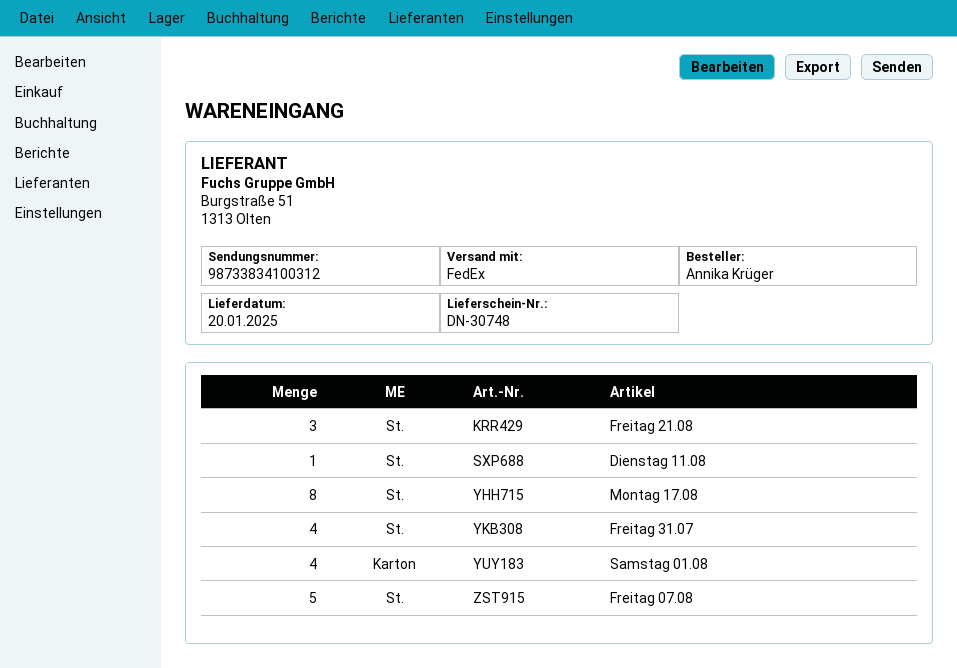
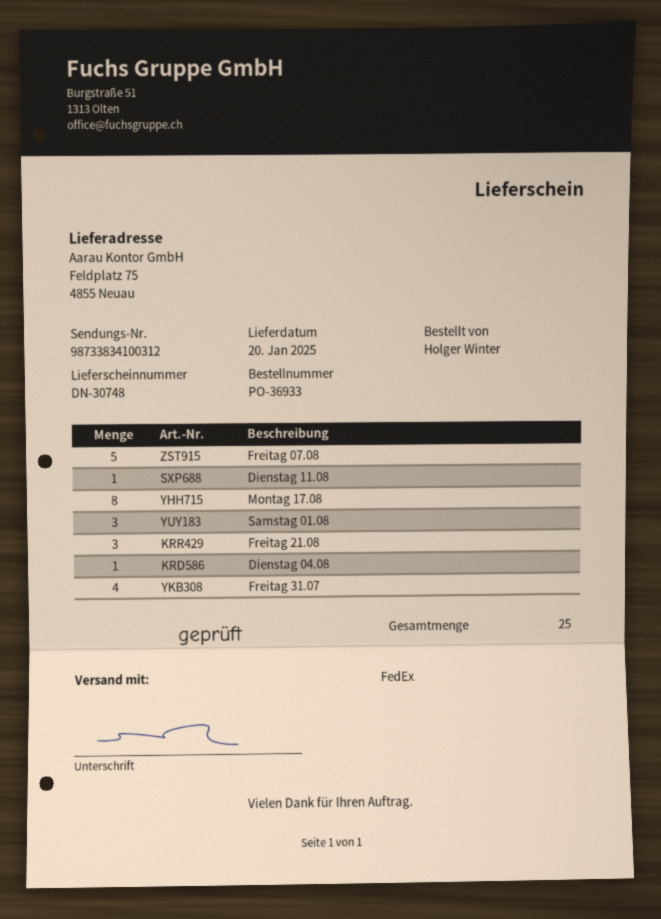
ordered by: Annika Krüger -> Holger Winter
Samstag 01.08: 4 -> 3
Dienstag 04.08: none -> 1

